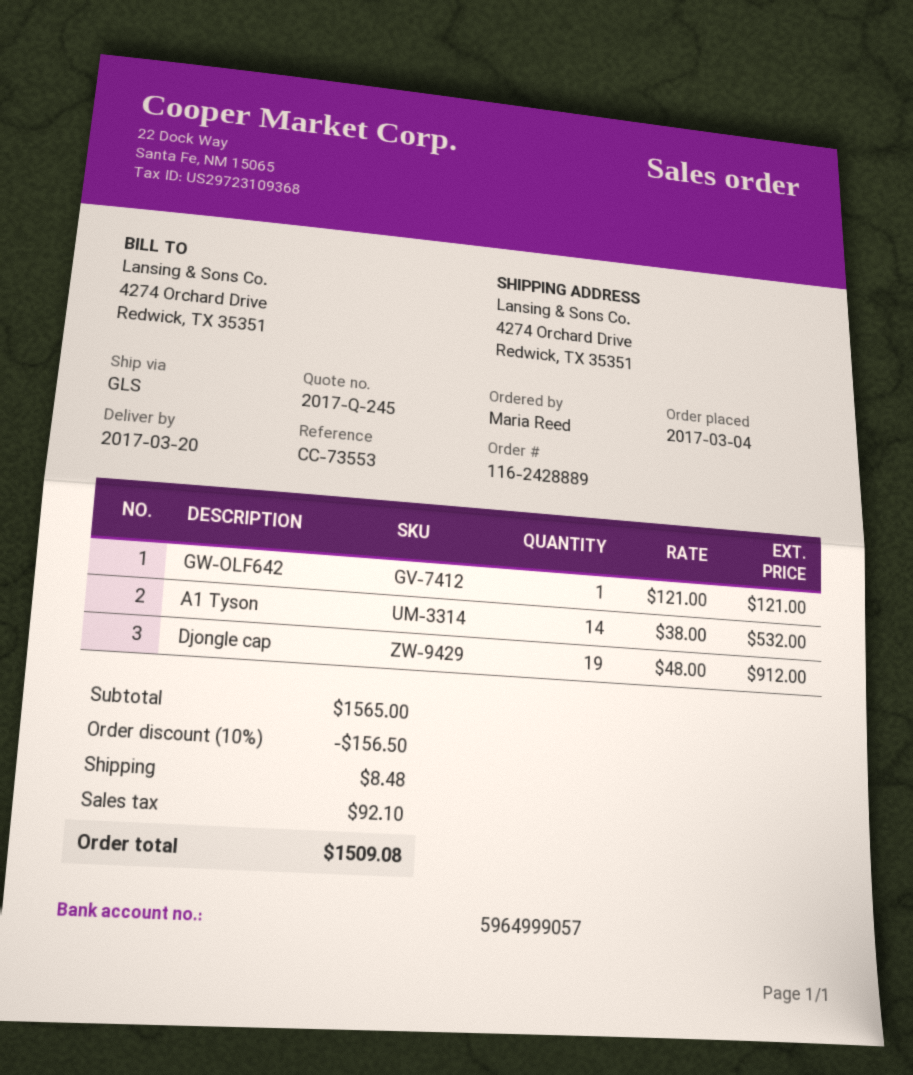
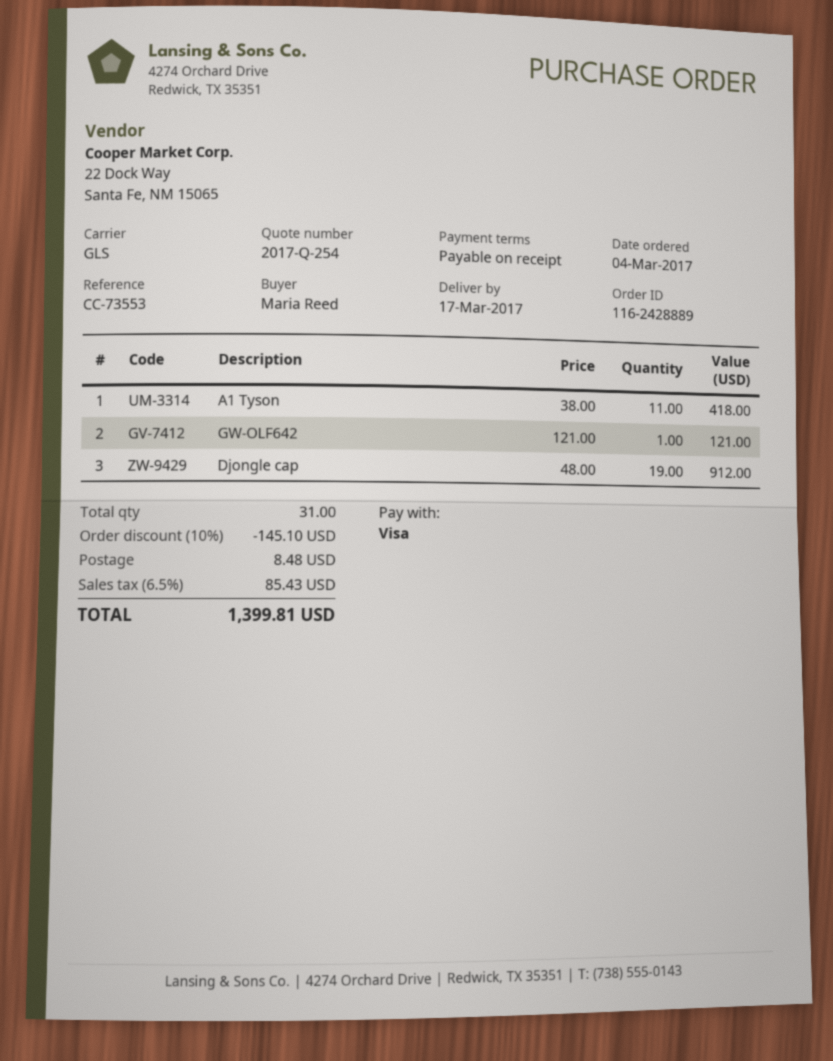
quote number: 2017-Q-245 -> 2017-Q-254
delivery date: 2017-03-20 -> 2017-03-17
A1 Tyson: 14 x 38.00 = 532.00 -> 11 x 38.00 = 418.00
discount: 10% = 156.50 -> 10% = 145.10
tax: 92.10 -> 85.43
total: 1509.08 -> 1399.81

